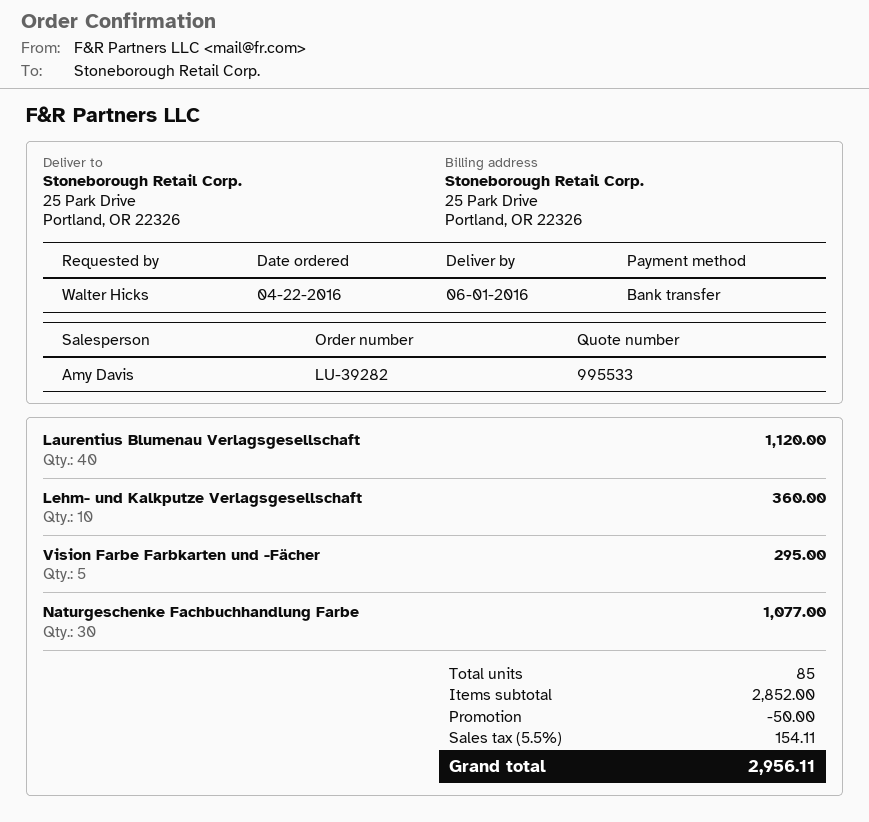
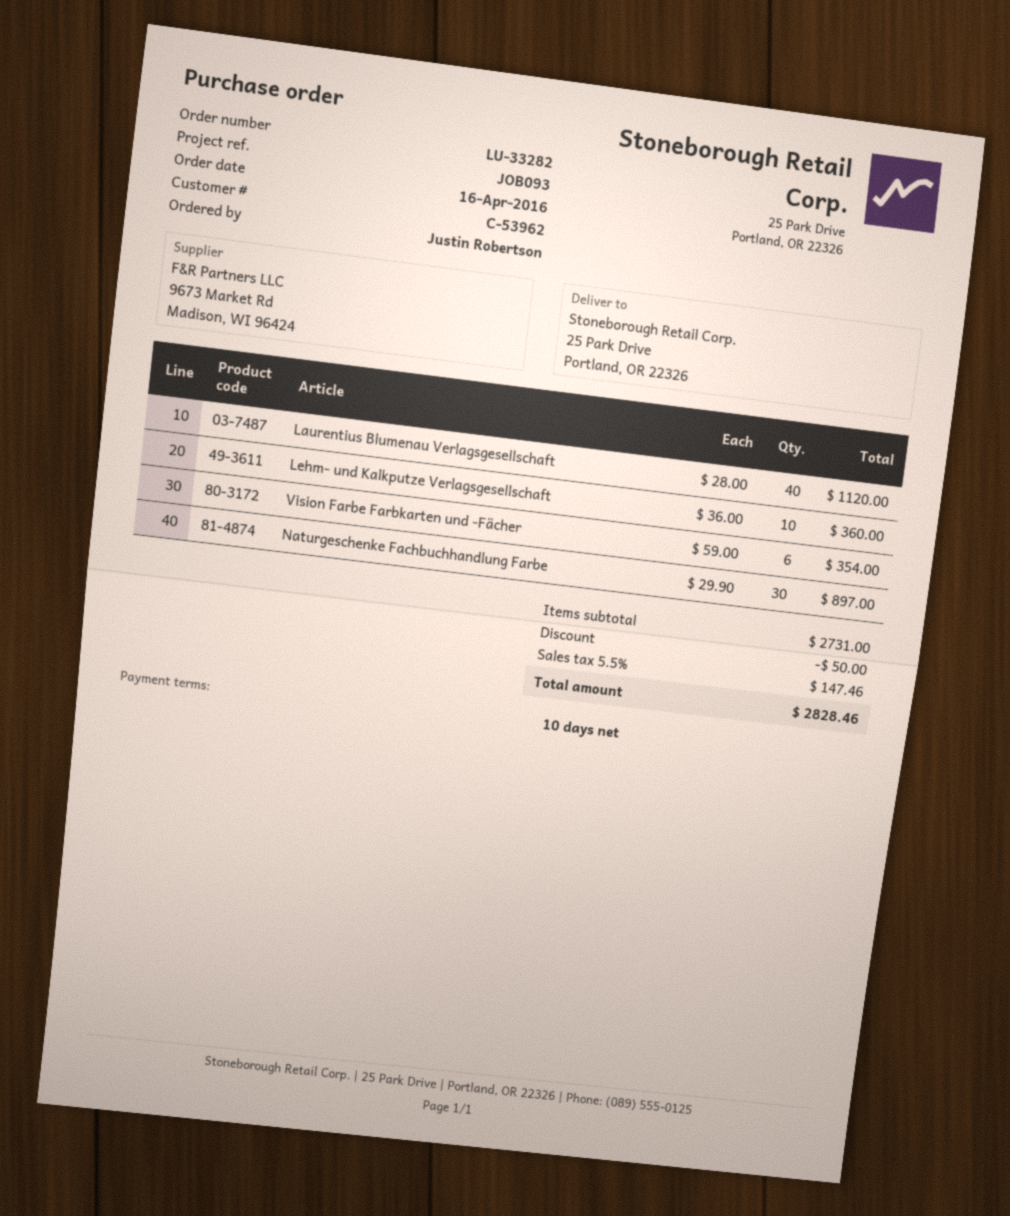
order number: LU-39282 -> LU-33282
order date: 2016-04-22 -> 2016-04-16
ordered by: Walter Hicks -> Justin Robertson
Vision Farbe Farbkarten und -Fächer: 5 for 295.00 -> 6 for 354.00
Naturgeschenke Fachbuchhandlung Farbe: 30 for 1077.00 -> 30 for 897.00
subtotal: 2852.00 -> 2731.00
tax: 5.5% = 154.11 -> 5.5% = 147.46
total: 2956.11 -> 2828.46

